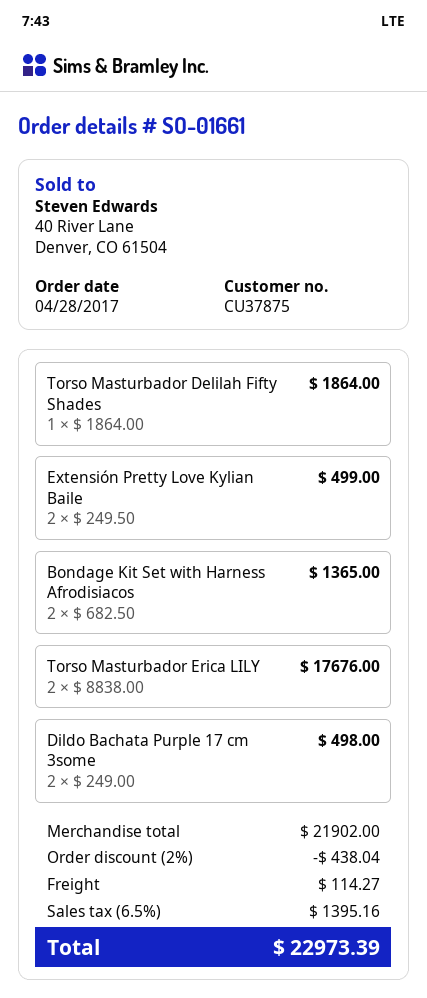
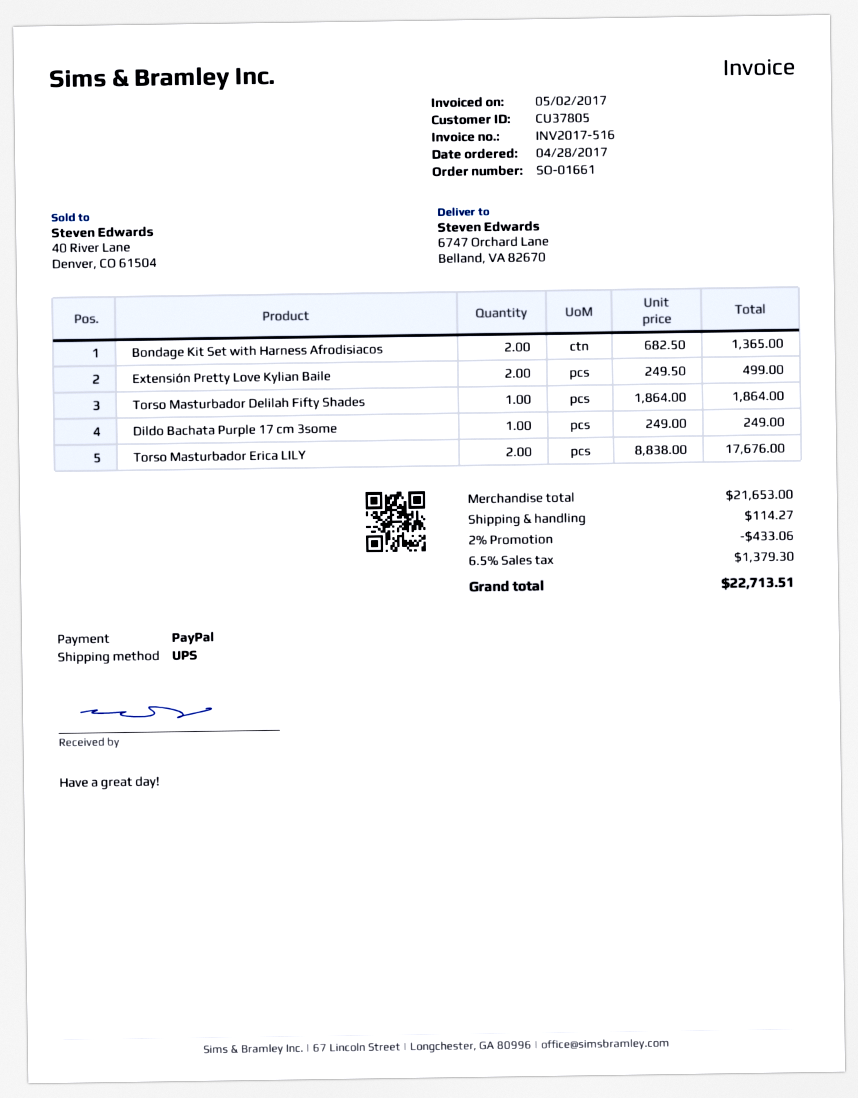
customer number: CU37875 -> CU37805
Dildo Bachata Purple 17 cm 3some: 2 x 249.00 = 498.00 -> 1 x 249.00 = 249.00
subtotal: 21902.00 -> 21653.00
discount: 2% = 438.04 -> 2% = 433.06
tax: 6.5% = 1395.16 -> 6.5% = 1379.30
total: 22973.39 -> 22713.51

